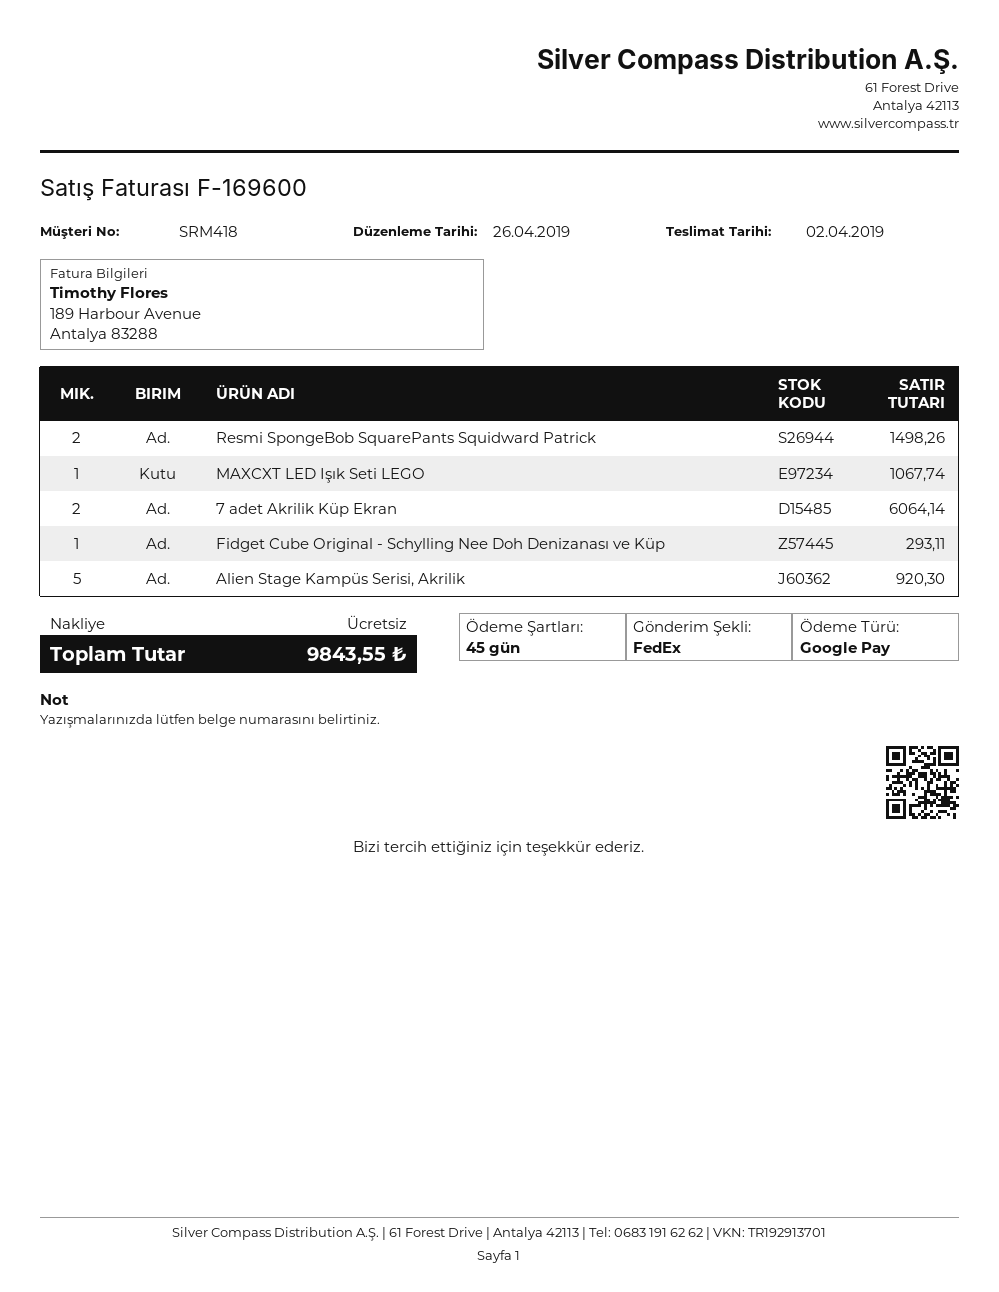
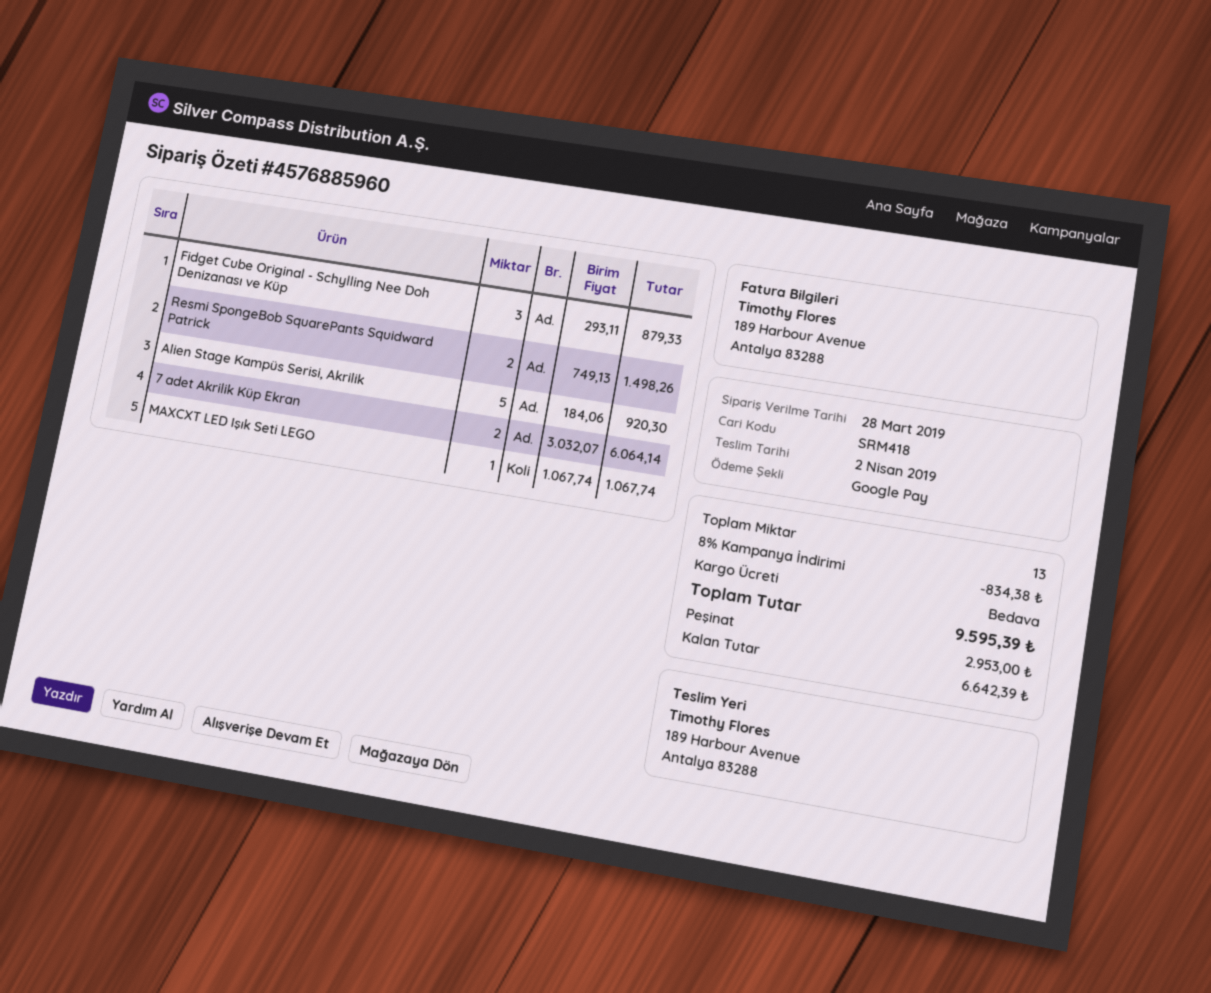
Fidget Cube Original - Schylling Nee Doh Denizanası ve Küp: 1 for 293.11 -> 3 for 879.33
discount: none -> 8% = 834.38
total: 9843.55 -> 9595.39

